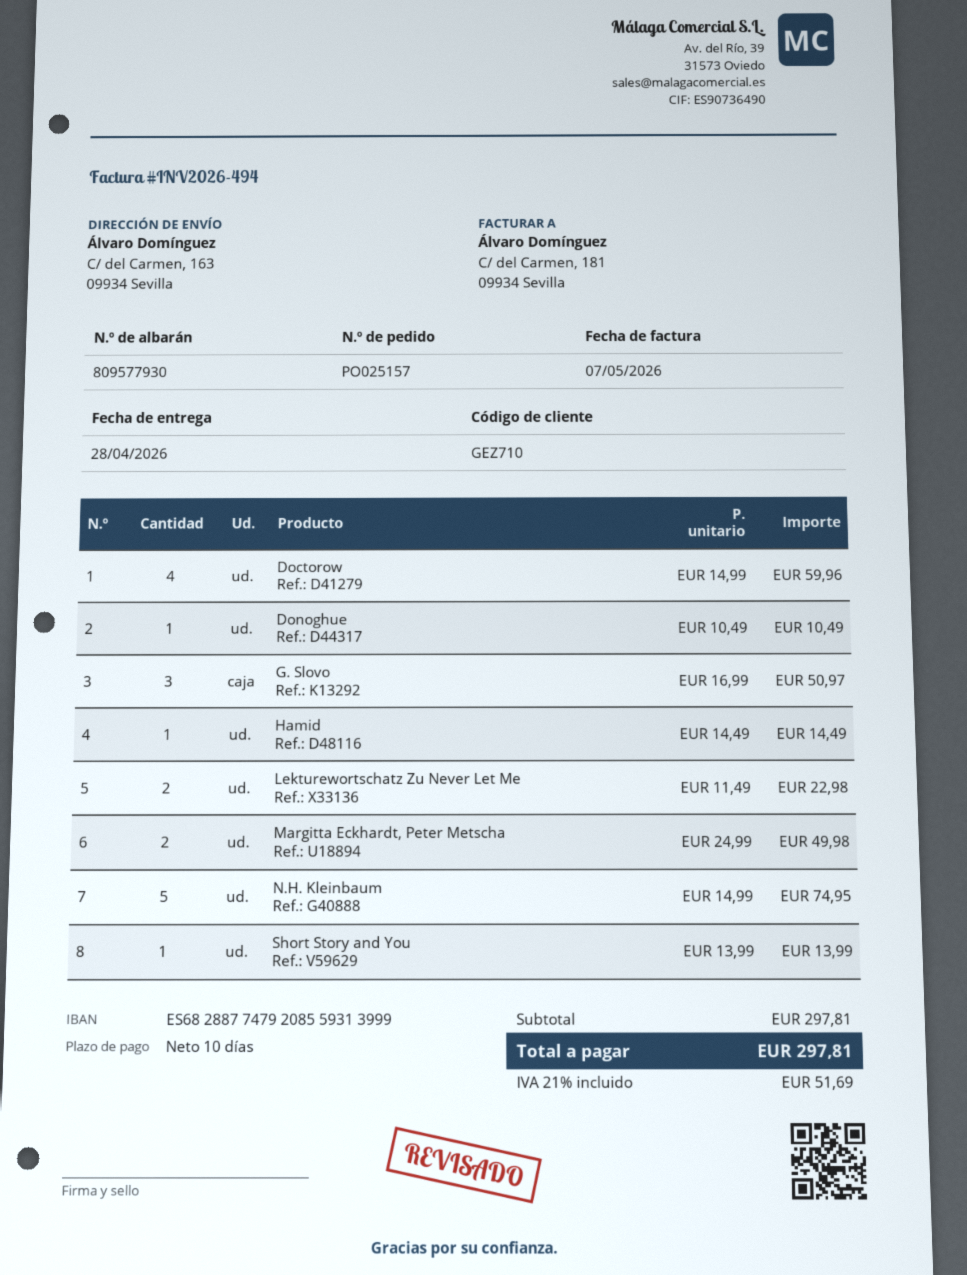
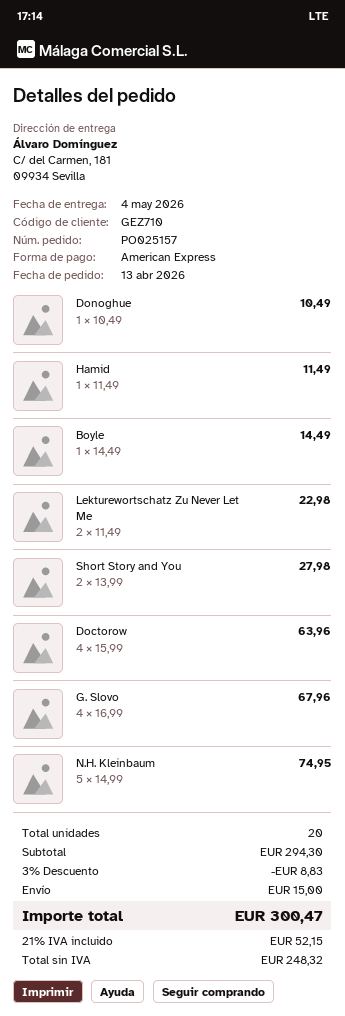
delivery date: 2026-04-28 -> 2026-05-04
ship to: C/ del Carmen, 163, 09934 Sevilla -> C/ del Carmen, 181, 09934 Sevilla
Doctorow: 4 x 14.99 = 59.96 -> 4 x 15.99 = 63.96
G. Slovo: 3 x 16.99 = 50.97 -> 4 x 16.99 = 67.96
Hamid: 1 x 14.49 = 14.49 -> 1 x 11.49 = 11.49
Margitta Eckhardt, Peter Metscha: 2 x 24.99 = 49.98 -> none
Short Story and You: 1 x 13.99 = 13.99 -> 2 x 13.99 = 27.98
Boyle: none -> 1 x 14.49 = 14.49
subtotal: 297.81 -> 294.30
discount: none -> 3% = 8.83
shipping: none -> 15.00
tax: 21% = 51.69 -> 21% = 52.15
total: 297.81 -> 300.47

